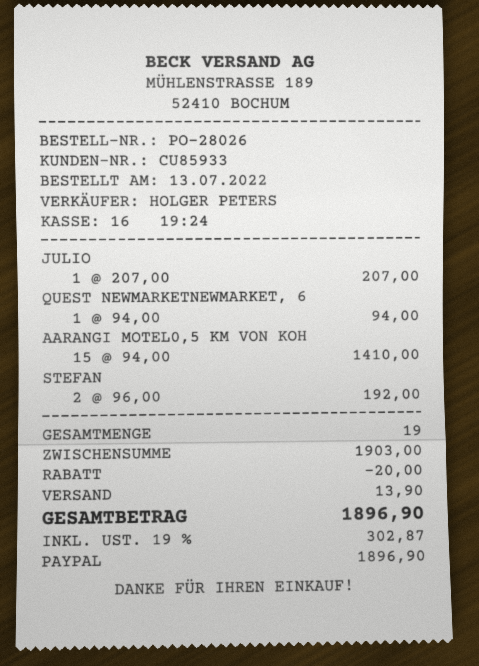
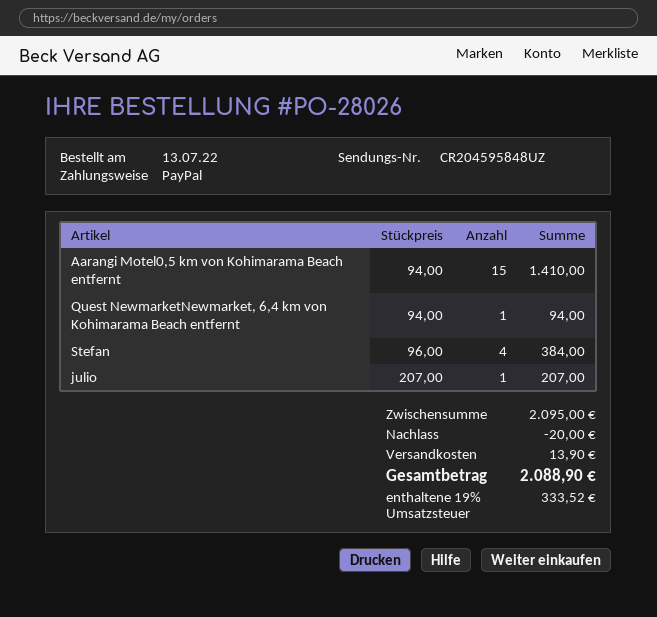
STEFAN: 2 x 96.00 = 192.00 -> 4 x 96.00 = 384.00
subtotal: 1903.00 -> 2095.00
tax: 19% = 302.87 -> 19% = 333.52
total: 1896.90 -> 2088.90

